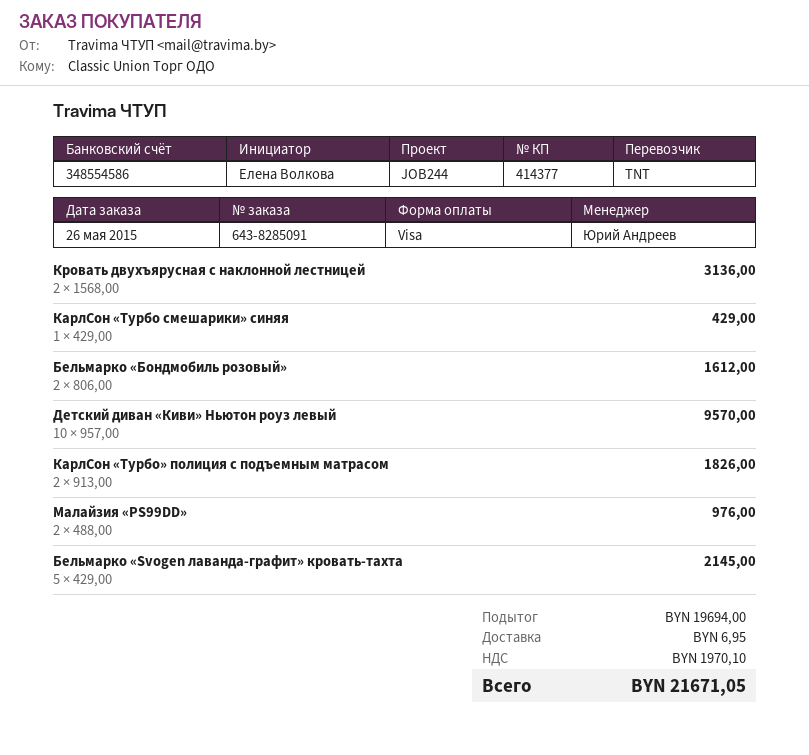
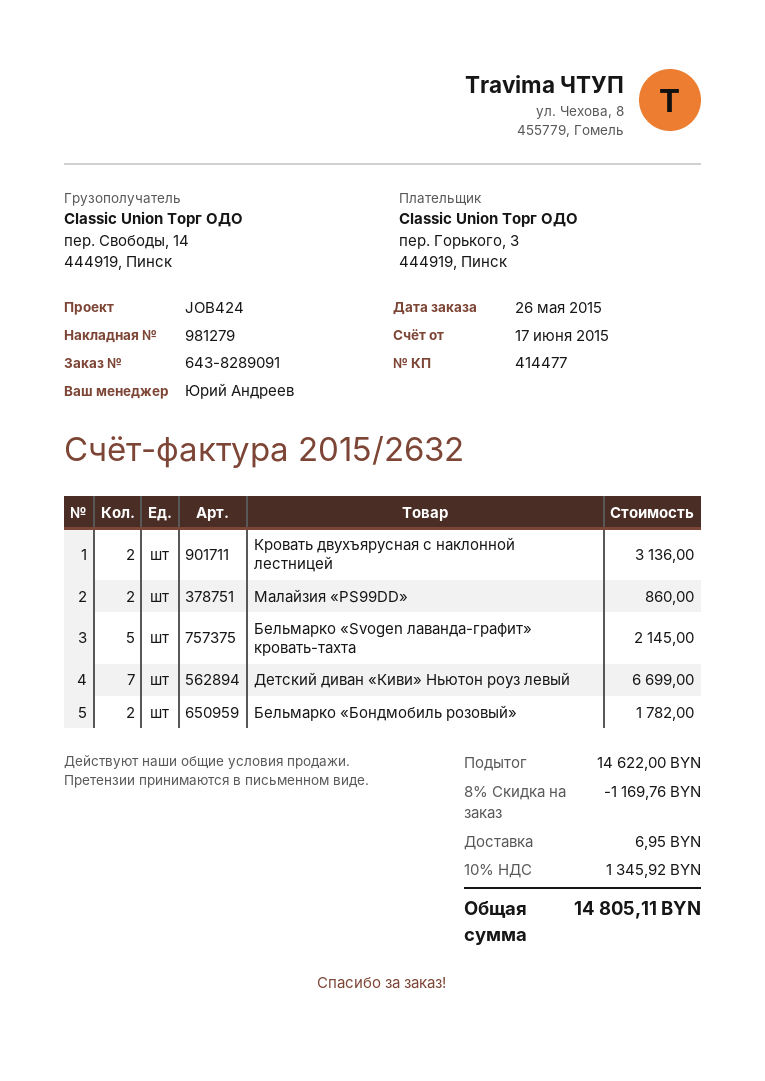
quote number: 414377 -> 414477
order number: 643-8285091 -> 643-8289091
reference: JOB244 -> JOB424
КарлСон «Турбо смешарики» синяя: 1 for 429.00 -> none
Бельмарко «Бондмобиль розовый»: 2 for 1612.00 -> 2 for 1782.00
Детский диван «Киви» Ньютон роуз левый: 10 for 9570.00 -> 7 for 6699.00
КарлСон «Турбо» полиция с подъемным матрасом: 2 for 1826.00 -> none
Малайзия «PS99DD»: 2 for 976.00 -> 2 for 860.00
subtotal: 19694.00 -> 14622.00
discount: none -> 8% = 1169.76
tax: 1970.10 -> 1345.92
total: 21671.05 -> 14805.11

